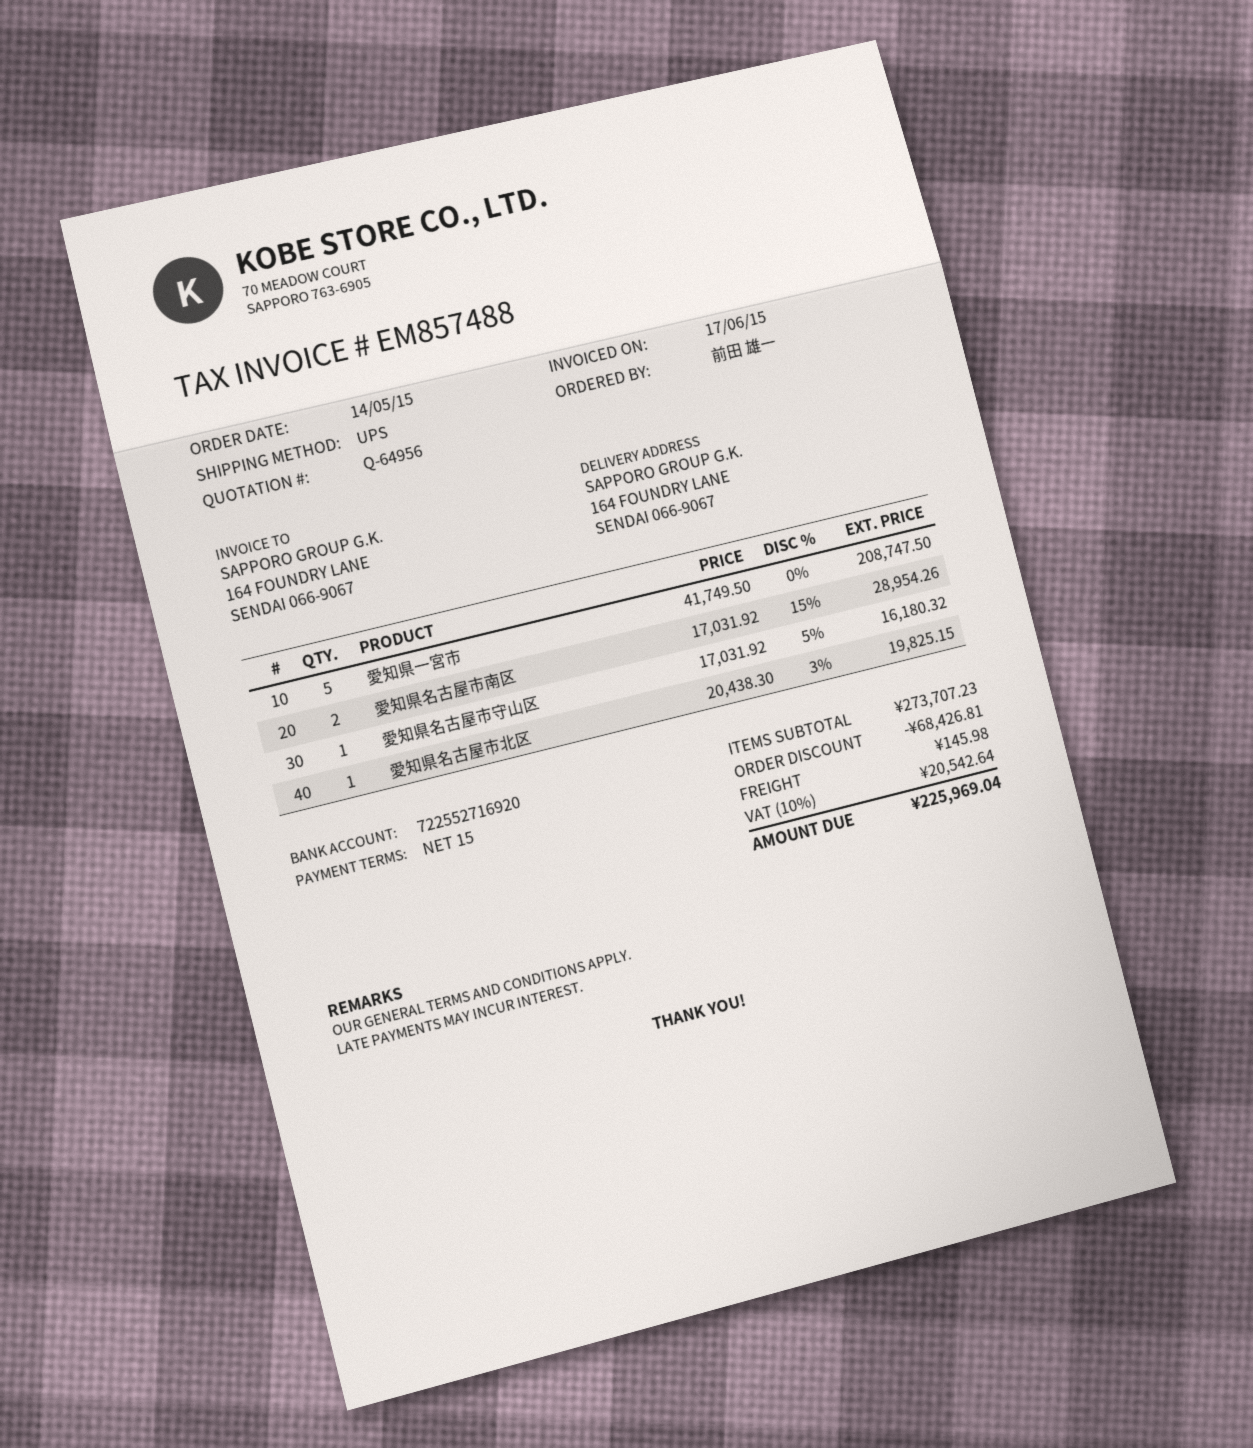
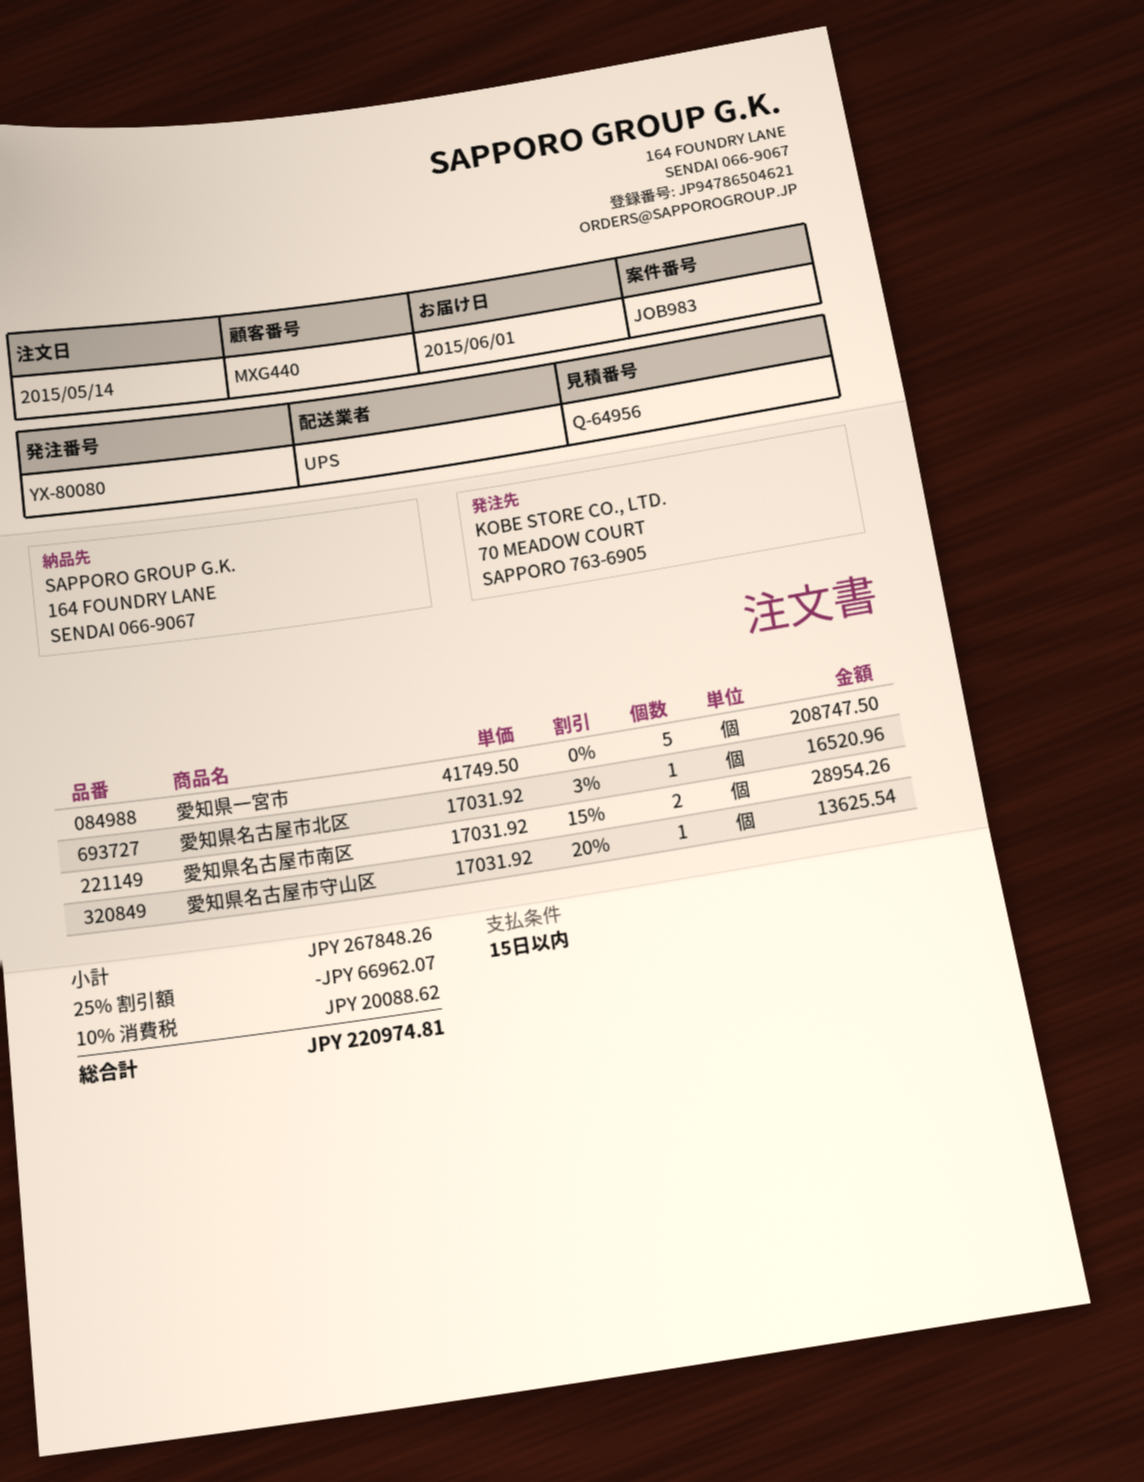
愛知県名古屋市守山区: 1 x 17031.92 - 5% = 16180.32 -> 1 x 17031.92 - 20% = 13625.54
愛知県名古屋市北区: 1 x 20438.30 - 3% = 19825.15 -> 1 x 17031.92 - 3% = 16520.96
subtotal: 273707.23 -> 267848.26
discount: 68426.81 -> 66962.07
shipping: 145.98 -> none
tax: 10% = 20542.64 -> 10% = 20088.62
total: 225969.04 -> 220974.81

